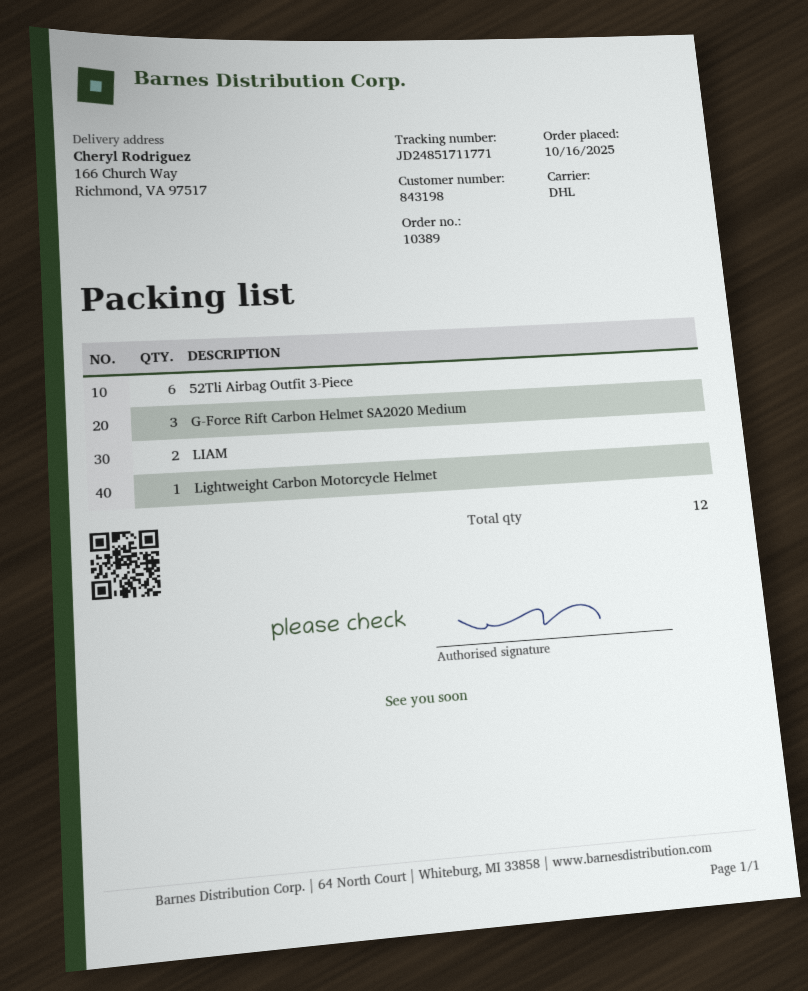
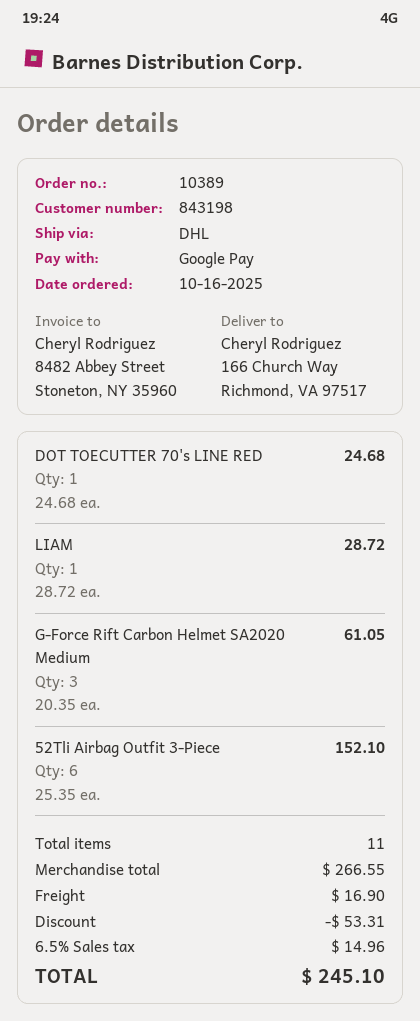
LIAM: 2 -> 1
Lightweight Carbon Motorcycle Helmet: 1 -> none
DOT TOECUTTER 70's LINE RED: none -> 1
total quantity: 12 -> 11

